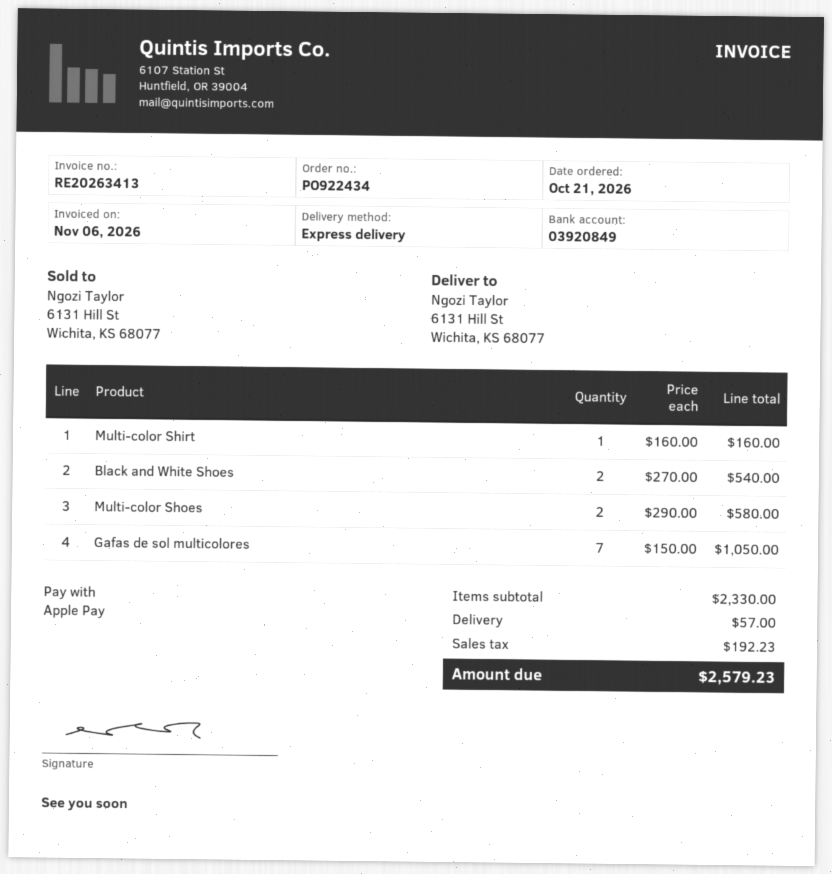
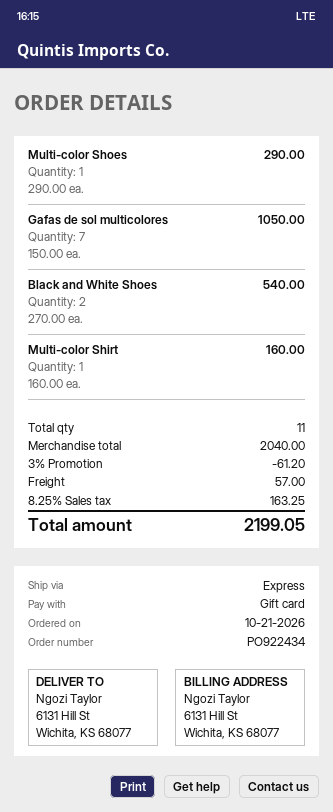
payment method: Apple Pay -> gift card
Multi-color Shoes: 2 x 290.00 = 580.00 -> 1 x 290.00 = 290.00
subtotal: 2330.00 -> 2040.00
discount: none -> 3% = 61.20
tax: 192.23 -> 163.25
total: 2579.23 -> 2199.05

